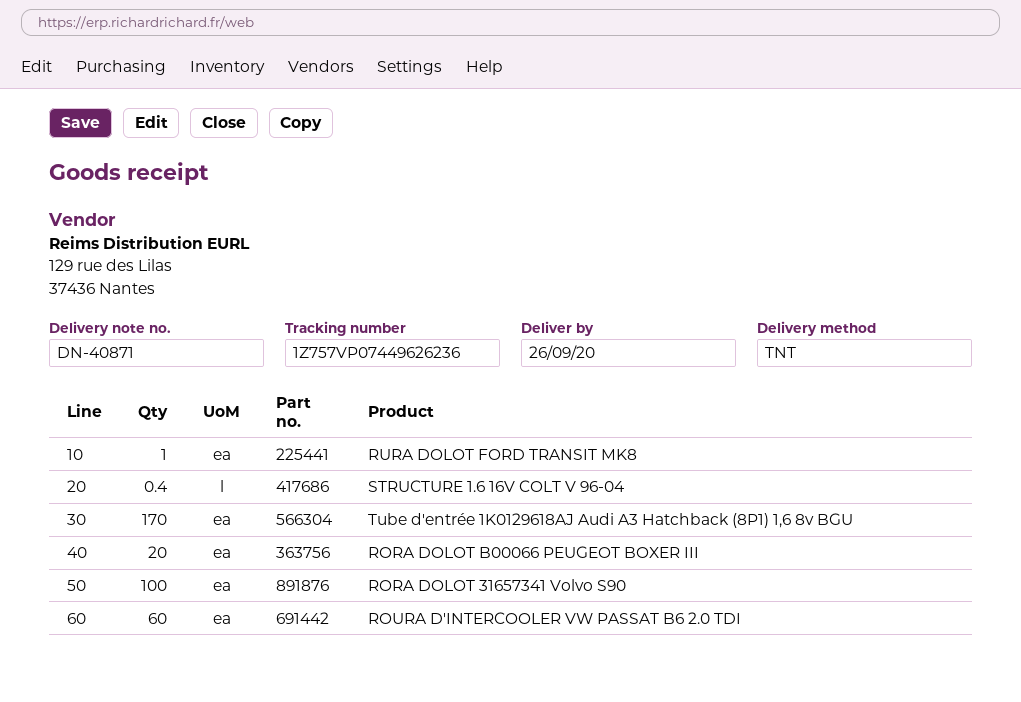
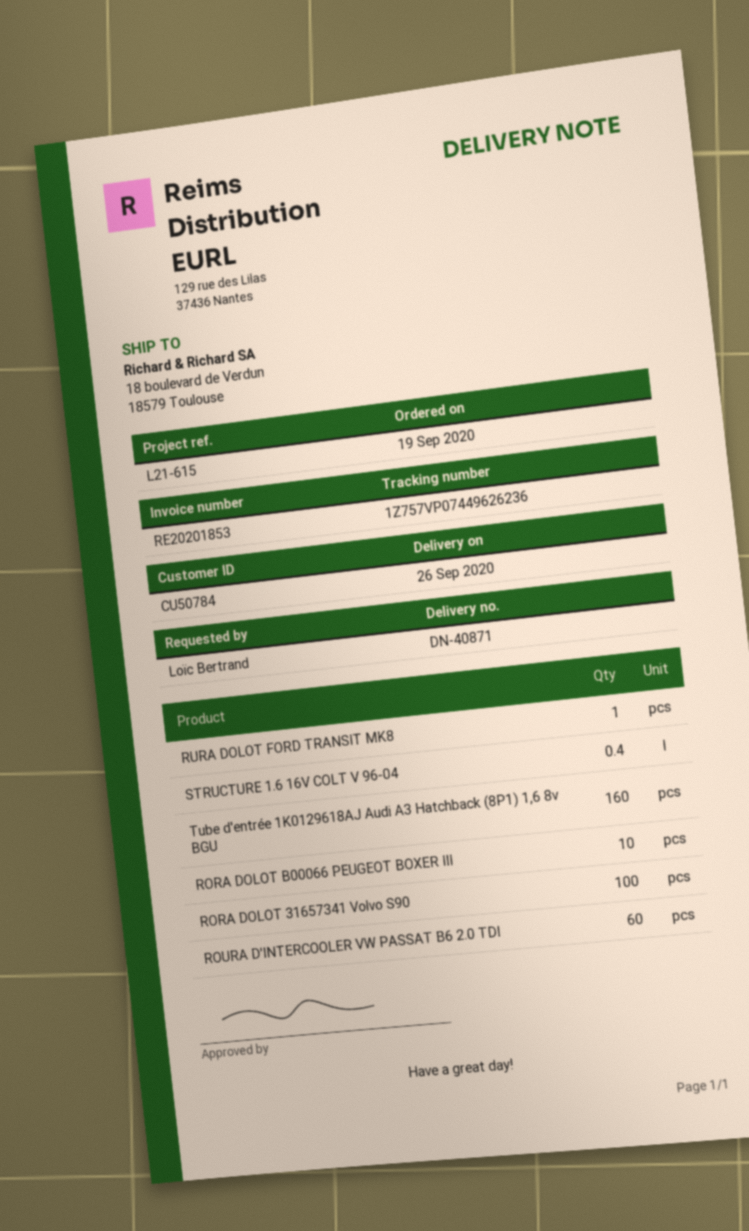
Tube d'entrée 1K0129618AJ Audi A3 Hatchback (8P1) 1,6 8v BGU: 170 -> 160
RORA DOLOT B00066 PEUGEOT BOXER III: 20 -> 10

